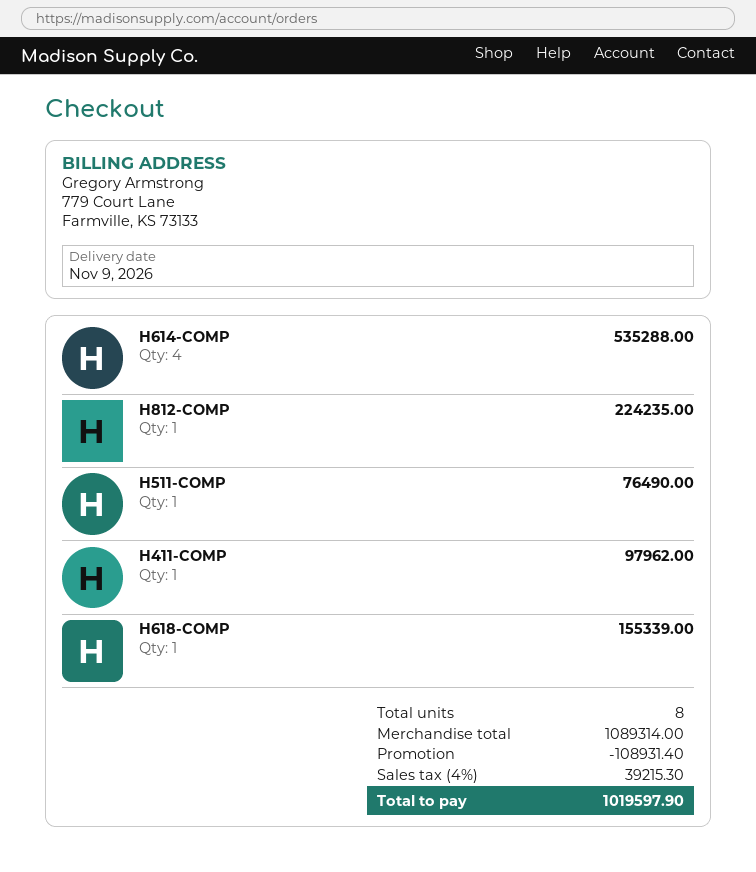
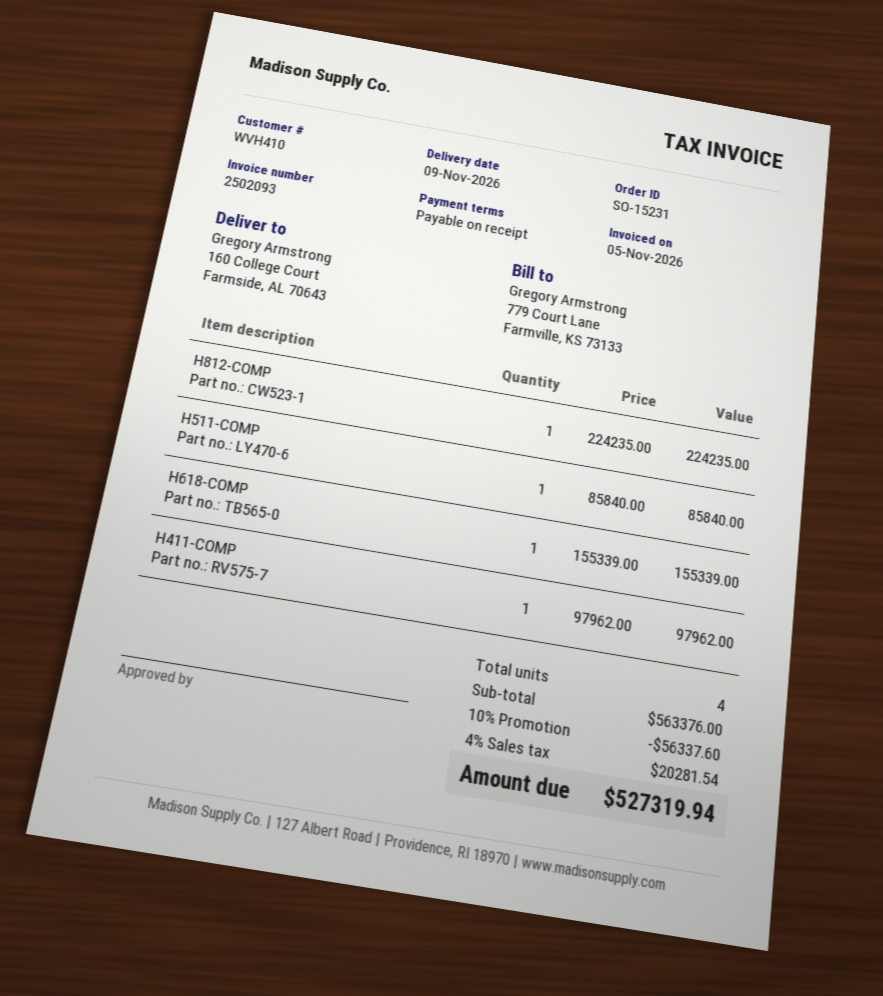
H614-COMP: 4 for 535288.00 -> none
H511-COMP: 1 for 76490.00 -> 1 for 85840.00
total quantity: 8 -> 4
subtotal: 1089314.00 -> 563376.00
discount: 108931.40 -> 56337.60
tax: 4% = 39215.30 -> 4% = 20281.54
total: 1019597.90 -> 527319.94

